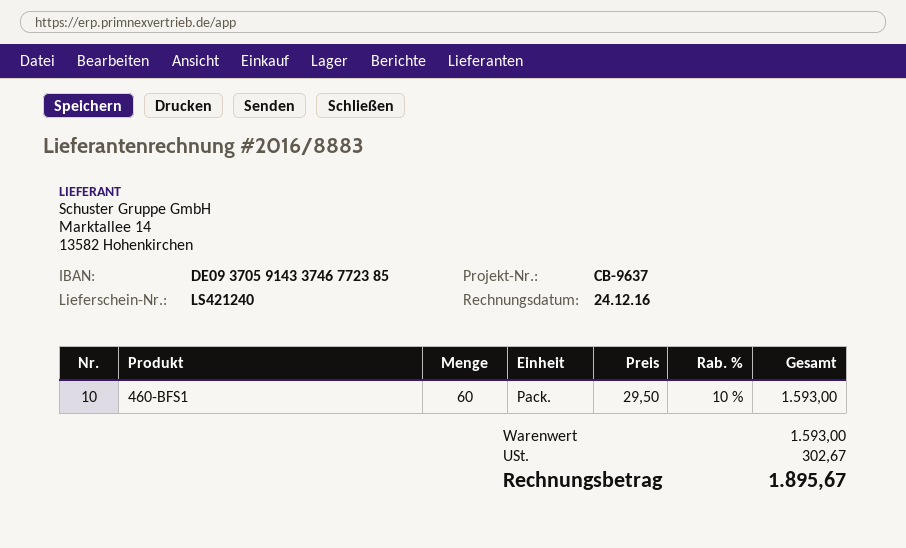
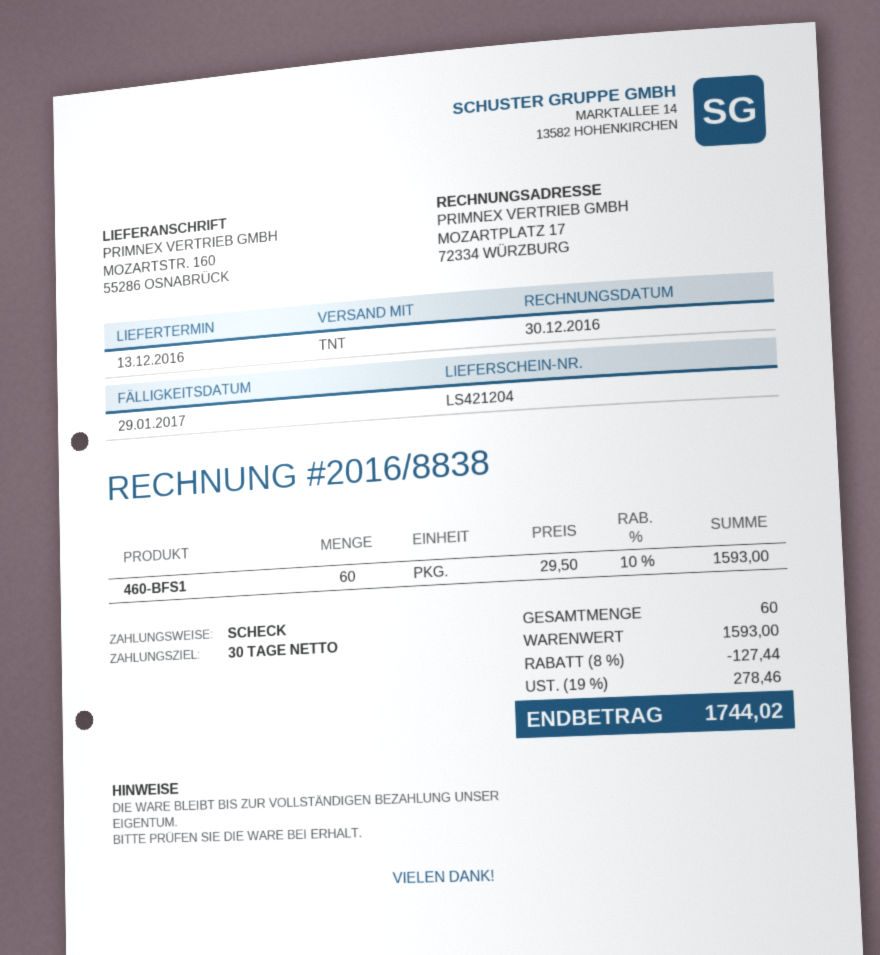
delivery note number: LS421240 -> LS421204
invoice number: 2016/8883 -> 2016/8838
invoice date: 2016-12-24 -> 2016-12-30
discount: none -> 8% = 127.44
tax: 302.67 -> 278.46
total: 1895.67 -> 1744.02

